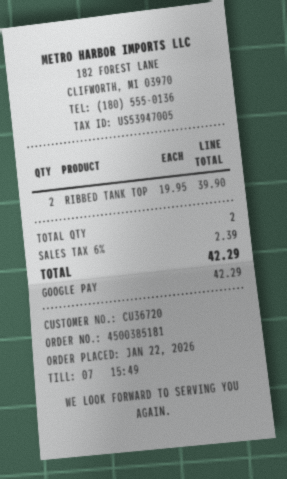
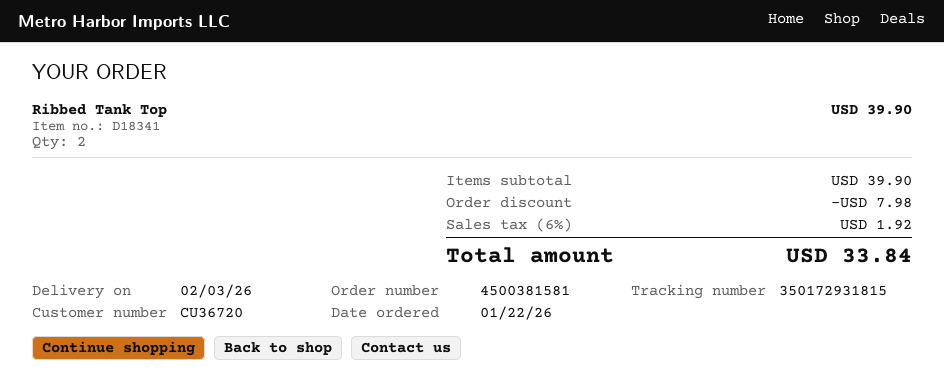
order number: 4500385181 -> 4500381581
discount: none -> 7.98
tax: 6% = 2.39 -> 6% = 1.92
total: 42.29 -> 33.84

